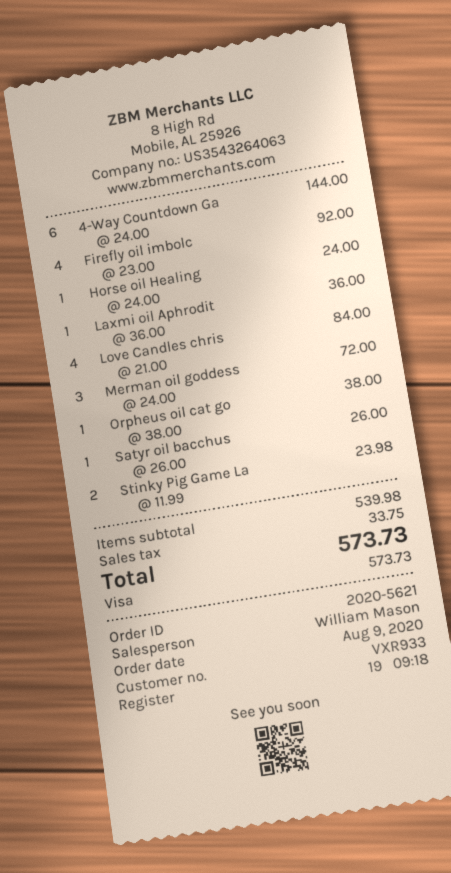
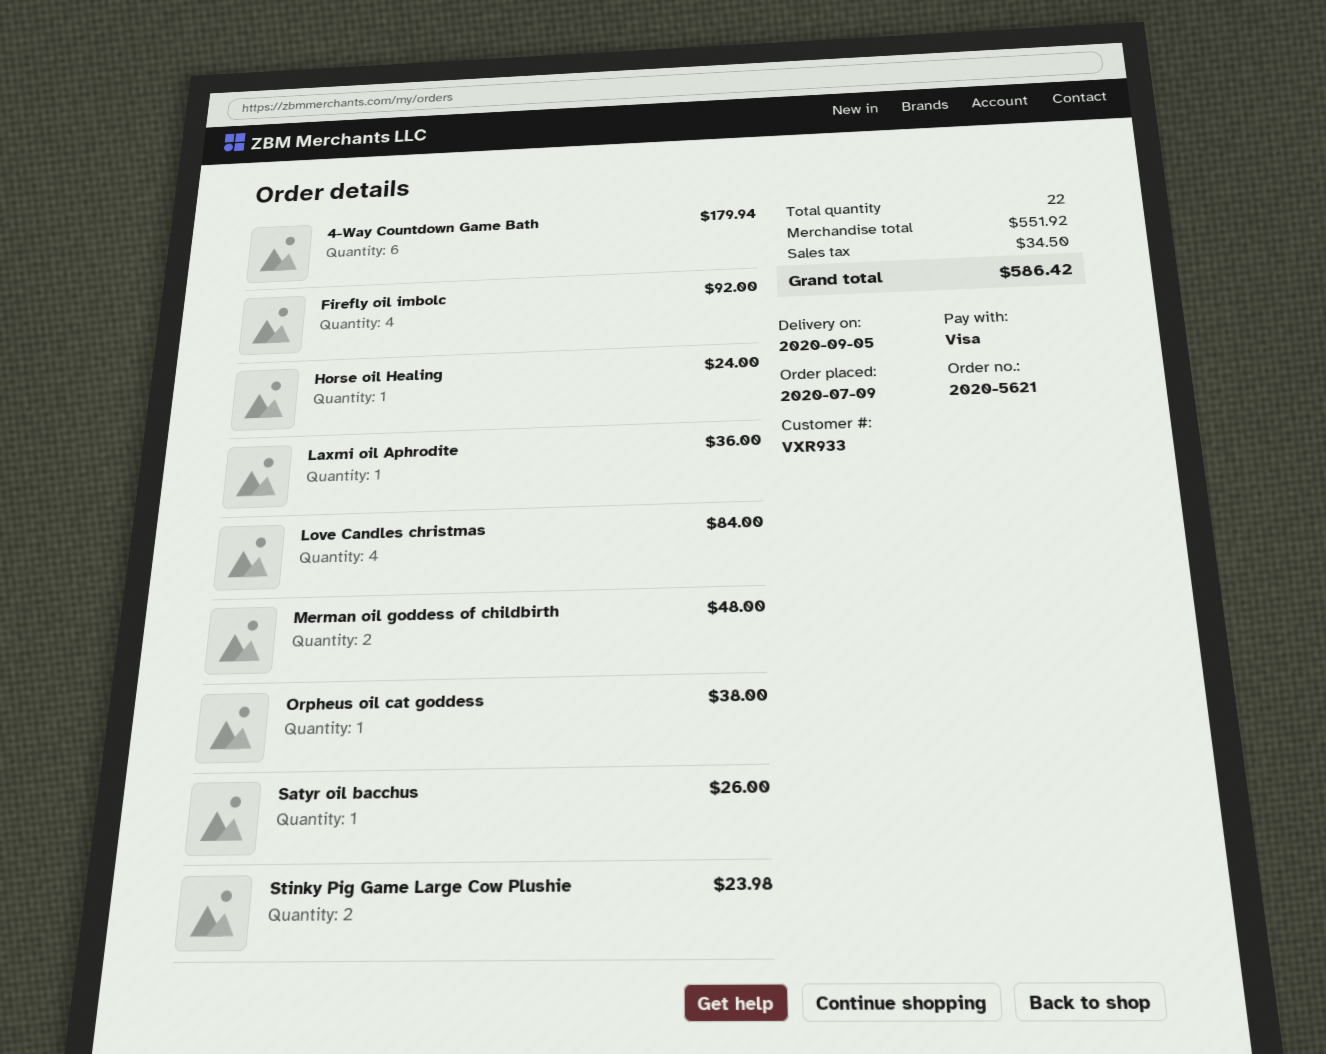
order date: 2020-08-09 -> 2020-07-09
4-Way Countdown Ga: 6 for 144.00 -> 6 for 179.94
Merman oil goddess: 3 for 72.00 -> 2 for 48.00
subtotal: 539.98 -> 551.92
tax: 33.75 -> 34.50
total: 573.73 -> 586.42

